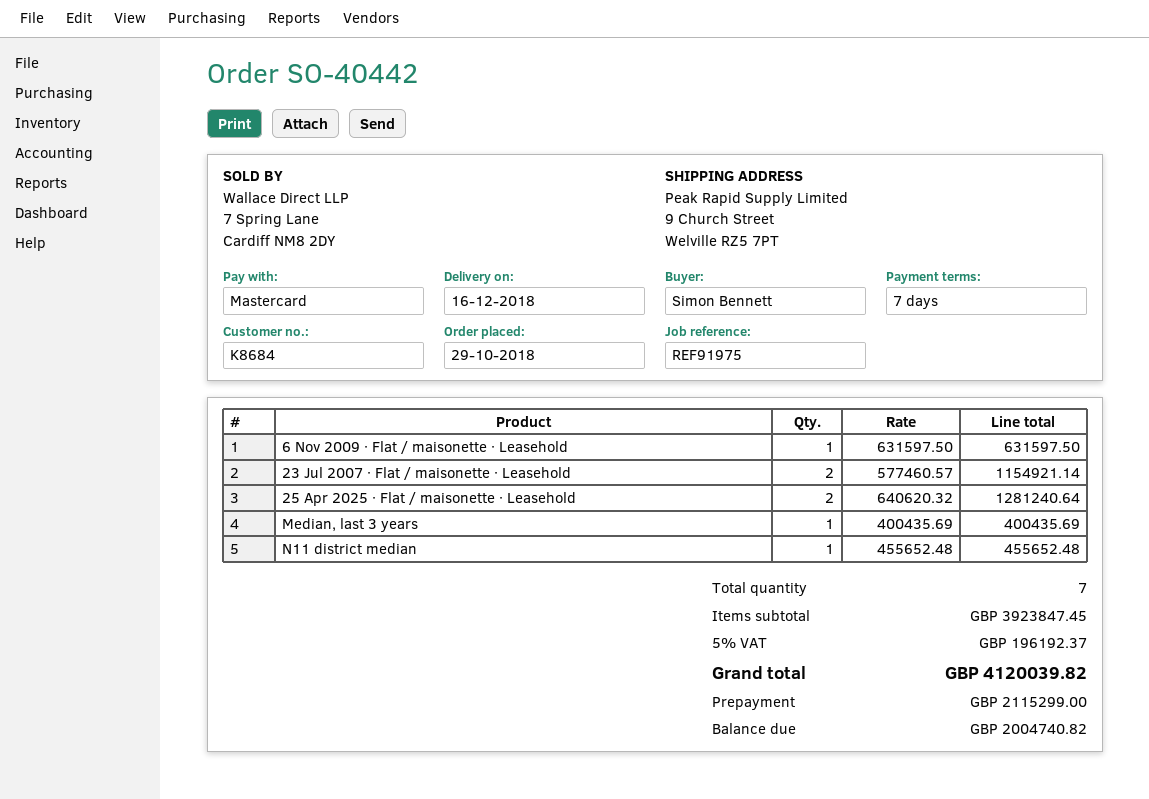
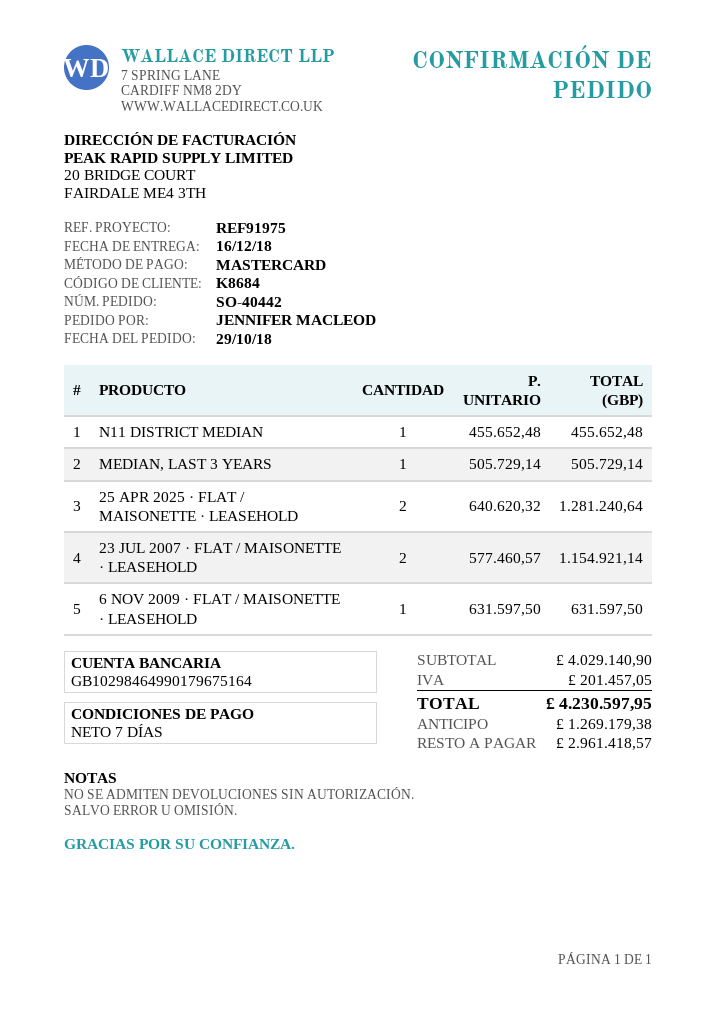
ordered by: Simon Bennett -> JENNIFER MACLEOD
Median, last 3 years: 1 x 400435.69 = 400435.69 -> 1 x 505729.14 = 505729.14
subtotal: 3923847.45 -> 4029140.90
tax: 196192.37 -> 201457.05
total: 4120039.82 -> 4230597.95
deposit: 2115299.00 -> 1269179.38
balance: 2004740.82 -> 2961418.57

